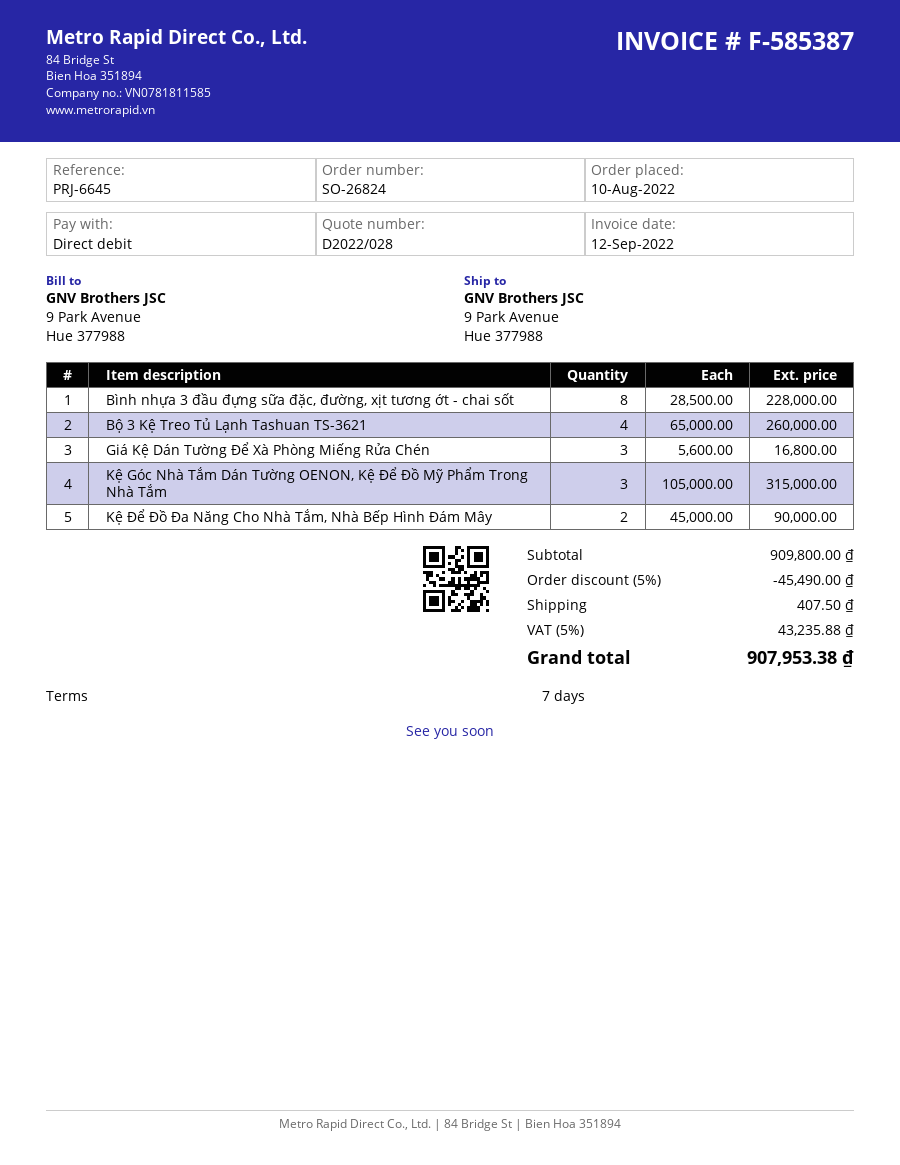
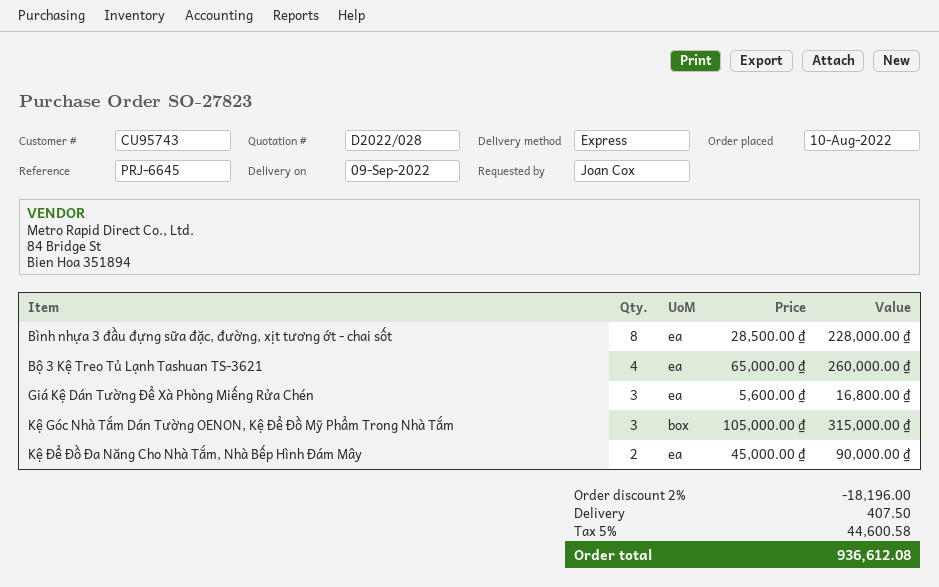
order number: SO-26824 -> SO-27823
discount: 5% = 45490.00 -> 2% = 18196.00
tax: 5% = 43235.88 -> 5% = 44600.58
total: 907953.38 -> 936612.08

